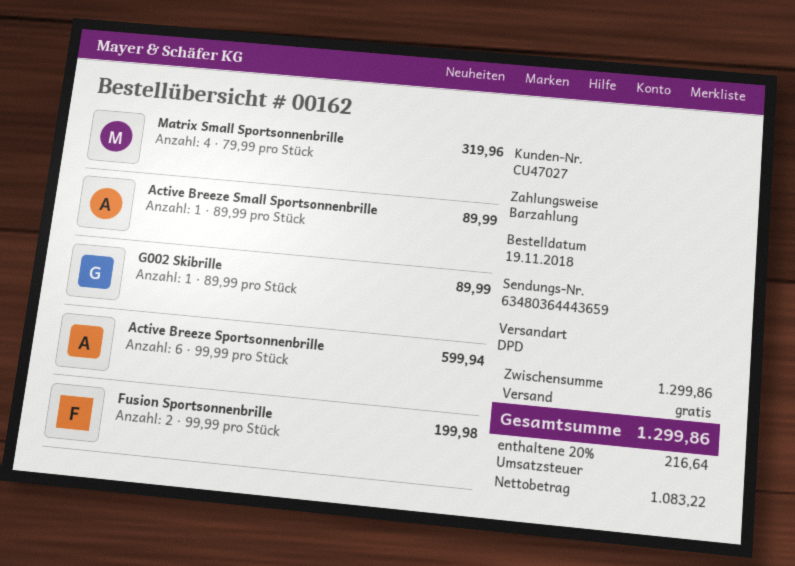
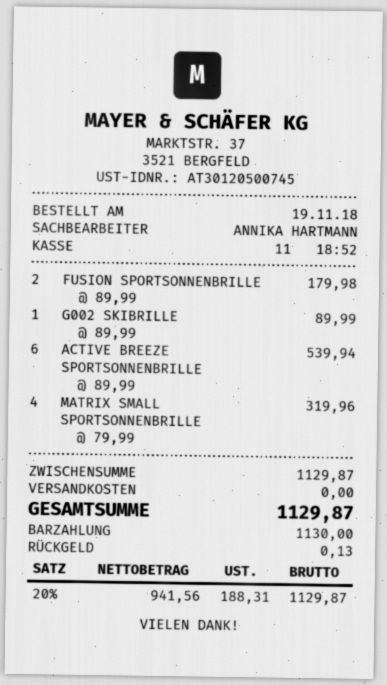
Active Breeze Small Sportsonnenbrille: 1 x 89.99 = 89.99 -> none
Active Breeze Sportsonnenbrille: 6 x 99.99 = 599.94 -> 6 x 89.99 = 539.94
Fusion Sportsonnenbrille: 2 x 99.99 = 199.98 -> 2 x 89.99 = 179.98
subtotal: 1299.86 -> 1129.87
net: 1083.22 -> 941.56
tax: 20% = 216.64 -> 20% = 188.31
total: 1299.86 -> 1129.87

